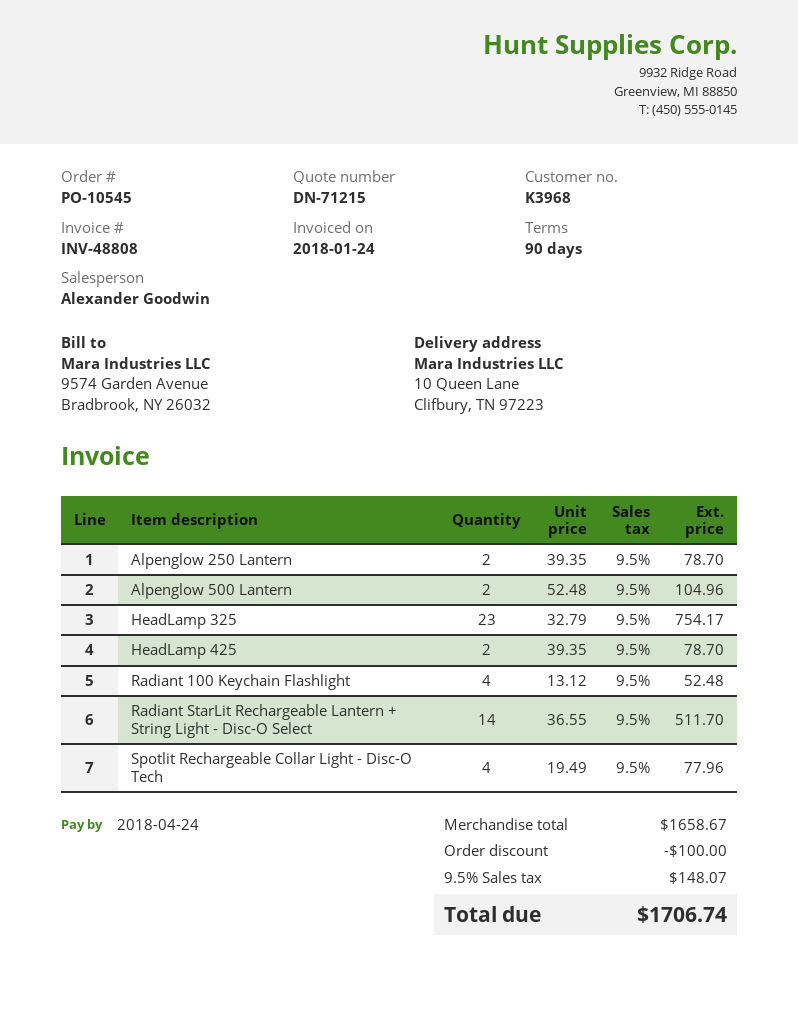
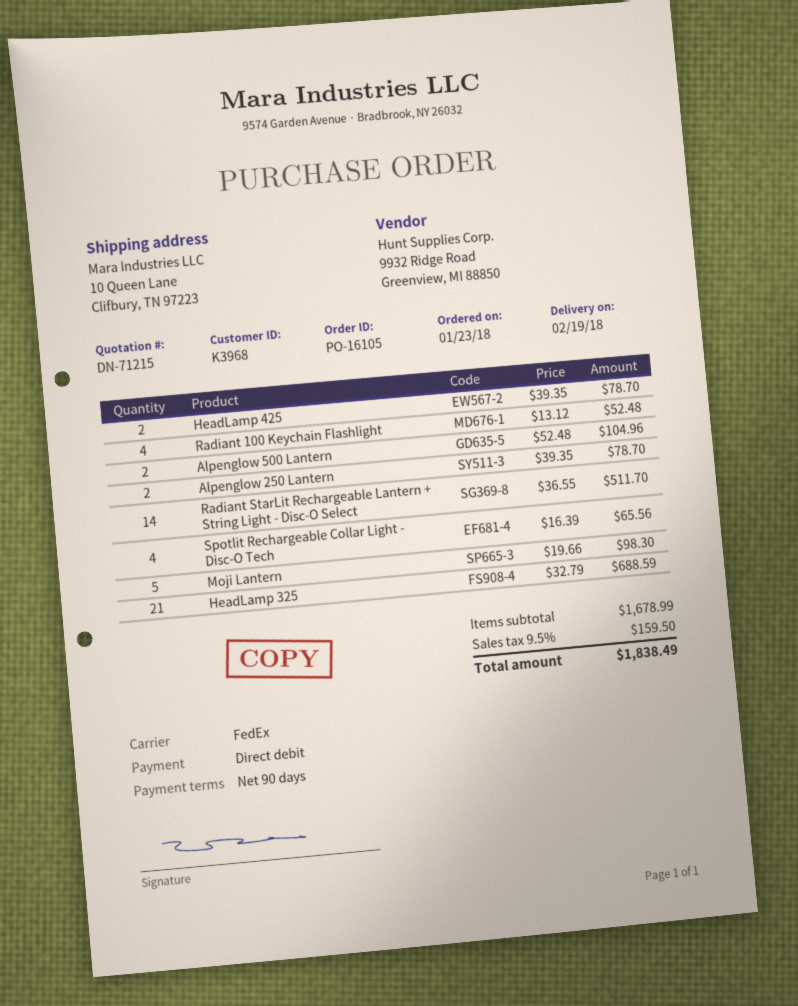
order number: PO-10545 -> PO-16105
HeadLamp 325: 23 x 32.79 = 754.17 -> 21 x 32.79 = 688.59
Spotlit Rechargeable Collar Light - Disc-O Tech: 4 x 19.49 = 77.96 -> 4 x 16.39 = 65.56
Moji Lantern: none -> 5 x 19.66 = 98.30
subtotal: 1658.67 -> 1678.99
discount: 100.00 -> none
tax: 9.5% = 148.07 -> 9.5% = 159.50
total: 1706.74 -> 1838.49

